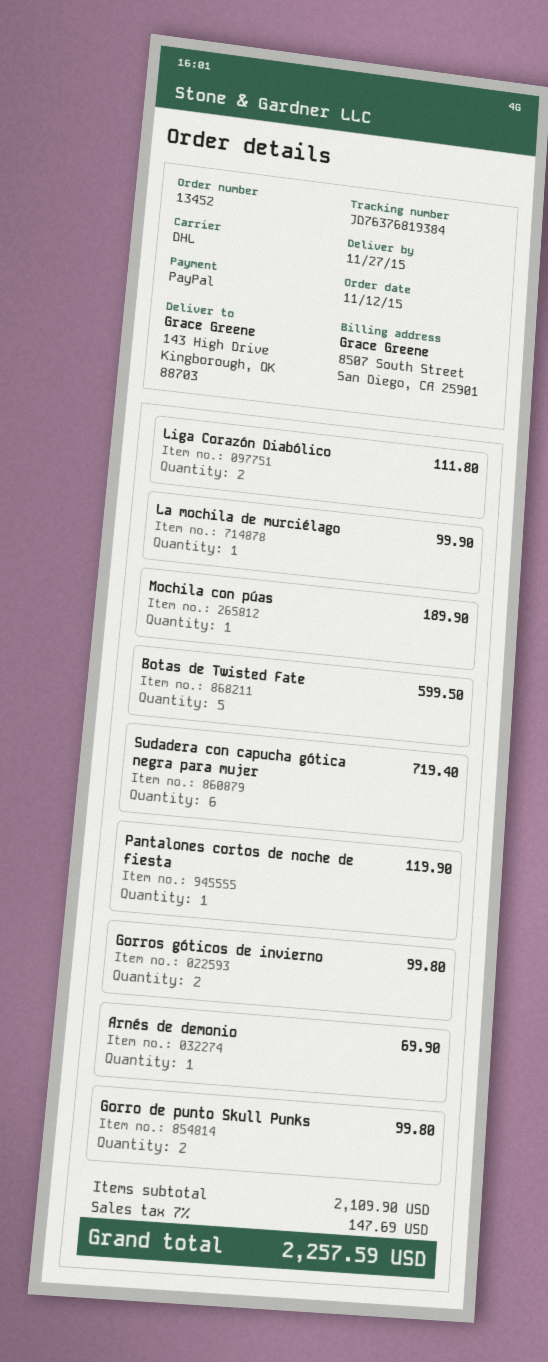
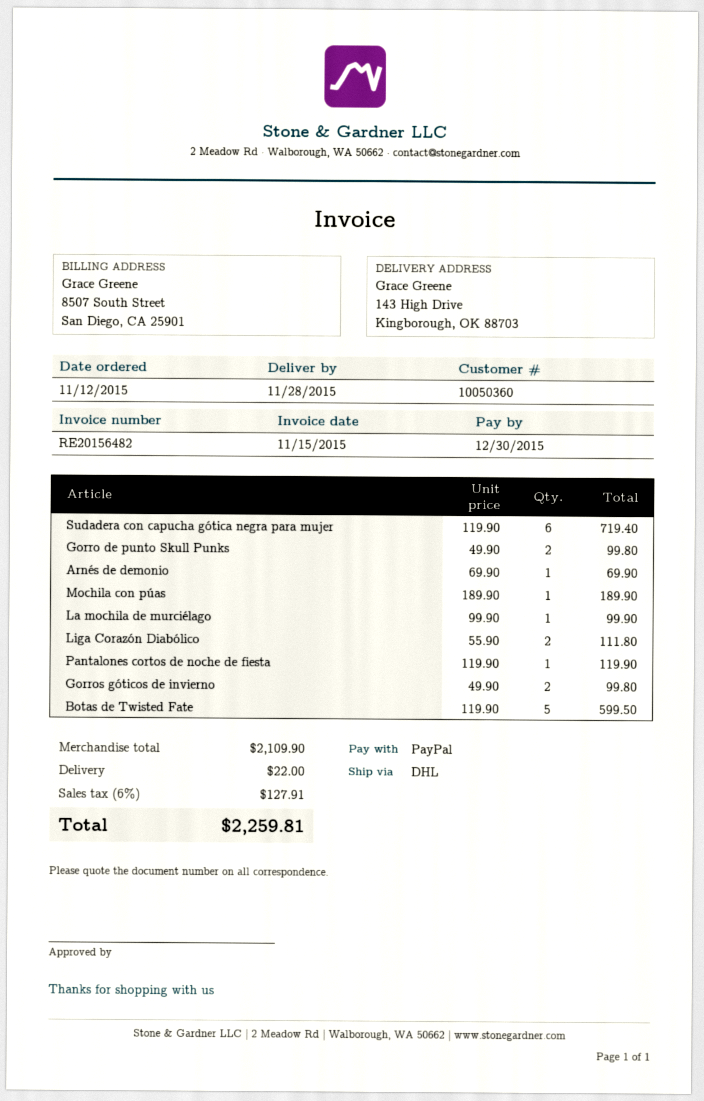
delivery date: 2015-11-27 -> 2015-11-28
shipping: none -> 22.00
tax: 7% = 147.69 -> 6% = 127.91
total: 2257.59 -> 2259.81

